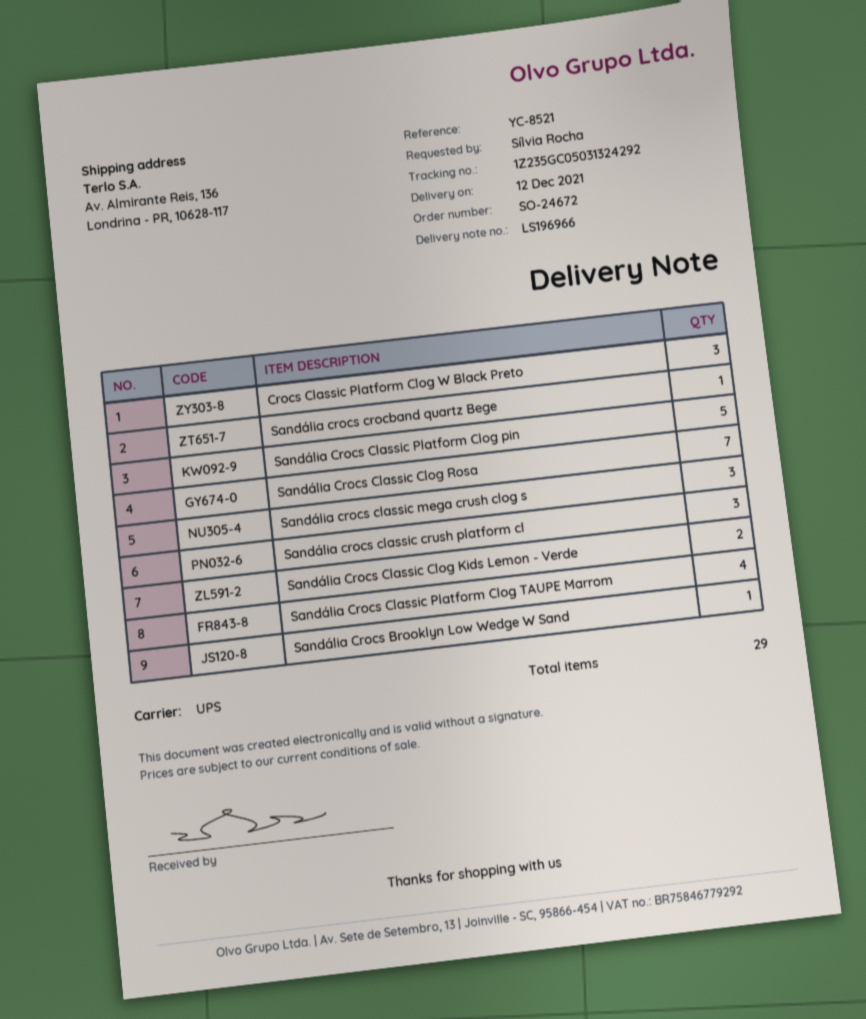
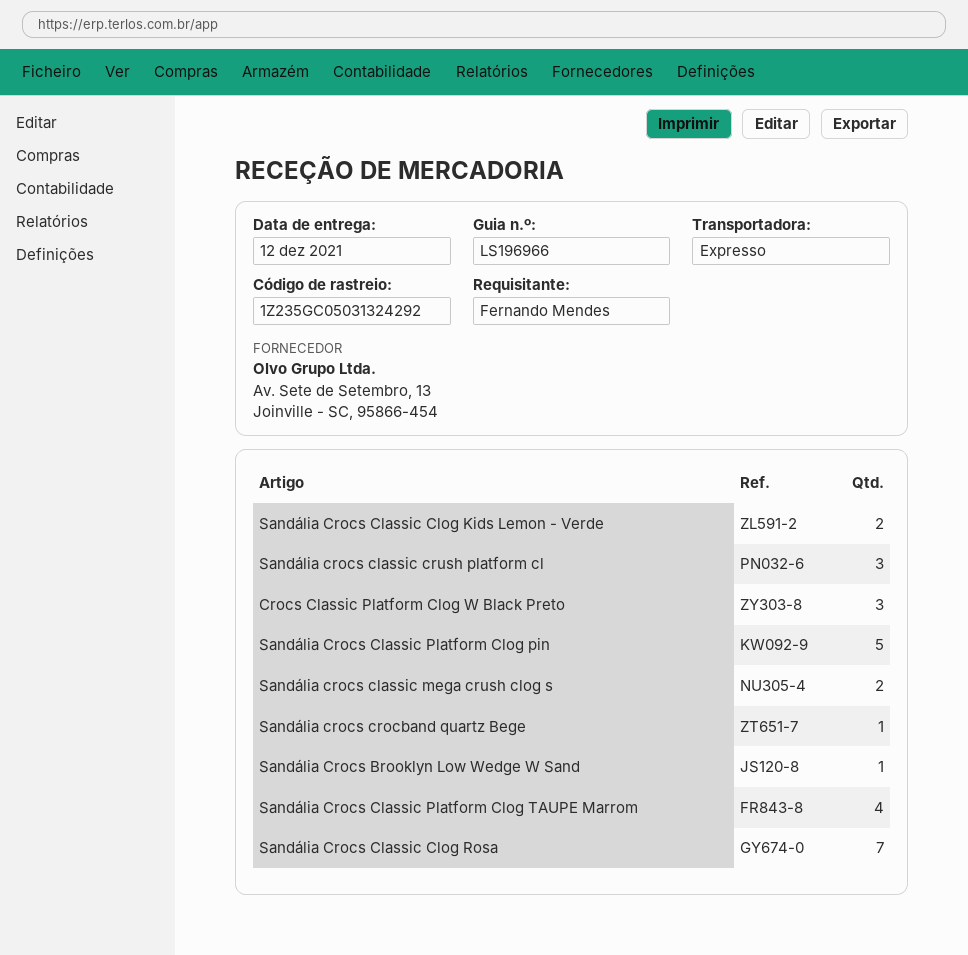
ordered by: Sílvia Rocha -> Fernando Mendes
shipping method: UPS -> express
Sandália crocs classic mega crush clog s: 3 -> 2

